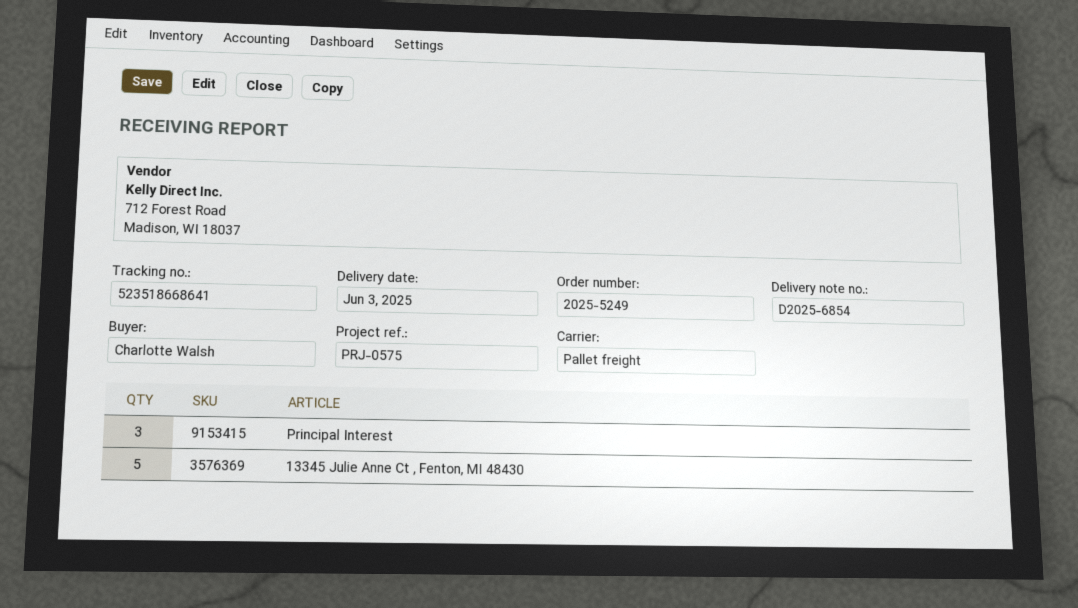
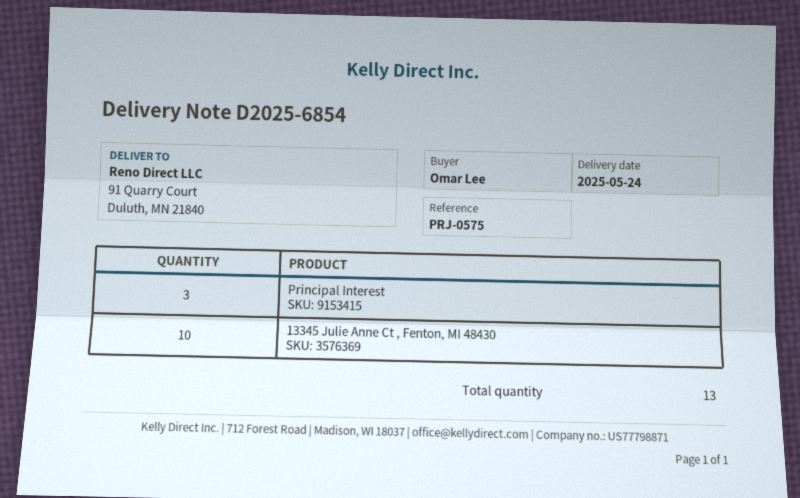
delivery date: 2025-06-03 -> 2025-05-24
ordered by: Charlotte Walsh -> Omar Lee
13345 Julie Anne Ct , Fenton, MI 48430: 5 -> 10

